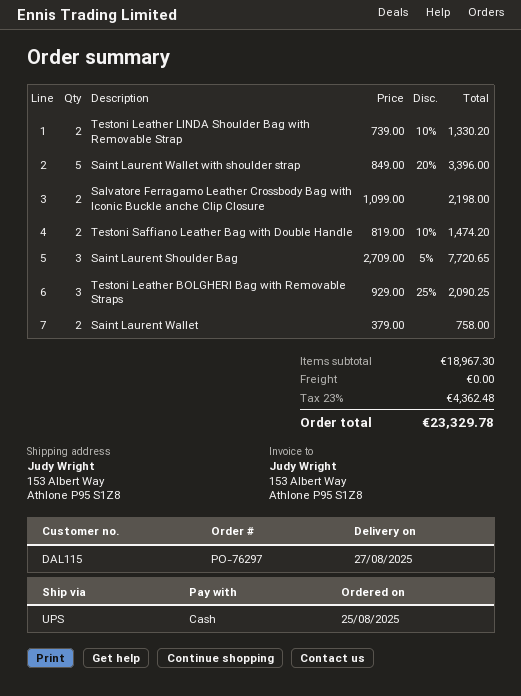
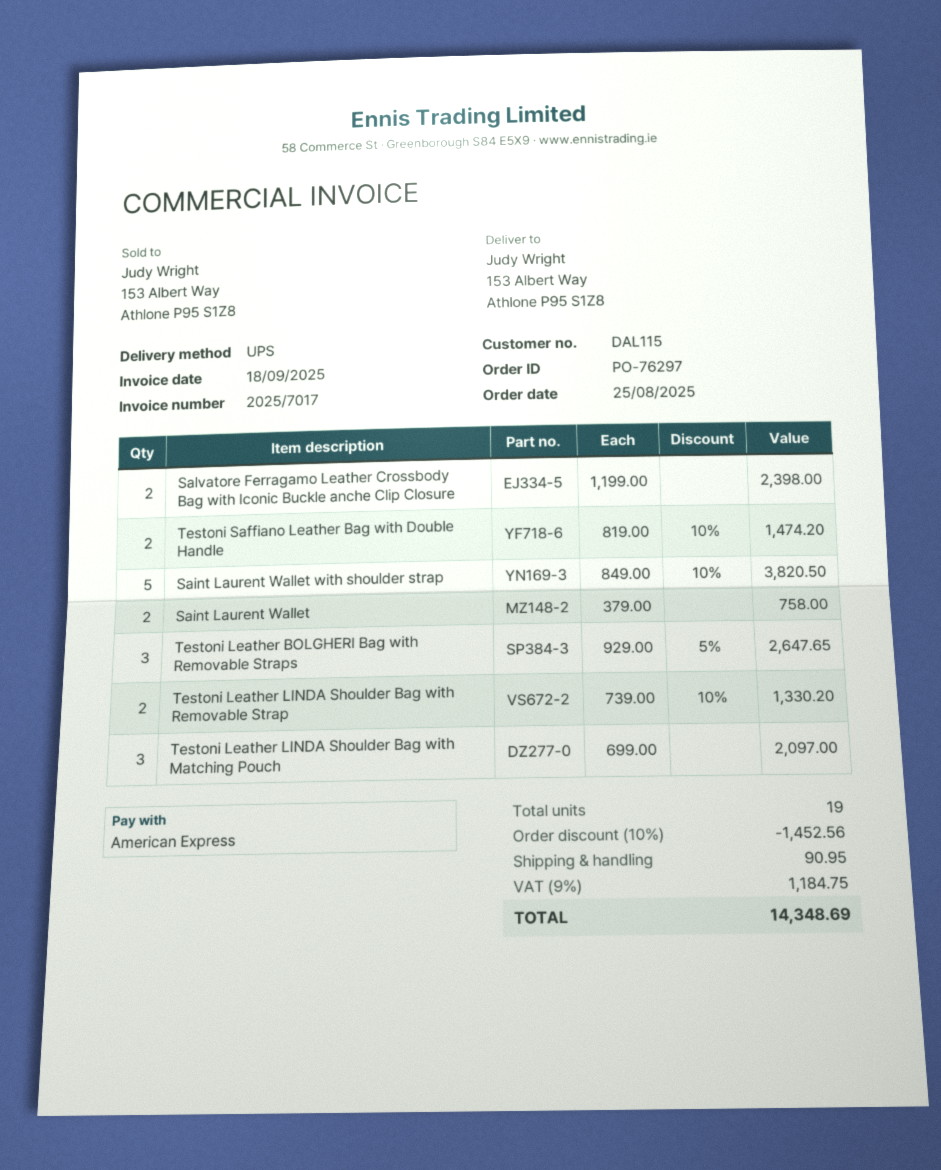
payment method: cash -> American Express
Saint Laurent Wallet with shoulder strap: 5 x 849.00 - 20% = 3396.00 -> 5 x 849.00 - 10% = 3820.50
Salvatore Ferragamo Leather Crossbody Bag with Iconic Buckle anche Clip Closure: 2 x 1099.00 = 2198.00 -> 2 x 1199.00 = 2398.00
Saint Laurent Shoulder Bag: 3 x 2709.00 - 5% = 7720.65 -> none
Testoni Leather BOLGHERI Bag with Removable Straps: 3 x 929.00 - 25% = 2090.25 -> 3 x 929.00 - 5% = 2647.65
Testoni Leather LINDA Shoulder Bag with Matching Pouch: none -> 3 x 699.00 = 2097.00
discount: none -> 10% = 1452.56
shipping: 0.00 -> 90.95
tax: 23% = 4362.48 -> 9% = 1184.75
total: 23329.78 -> 14348.69

